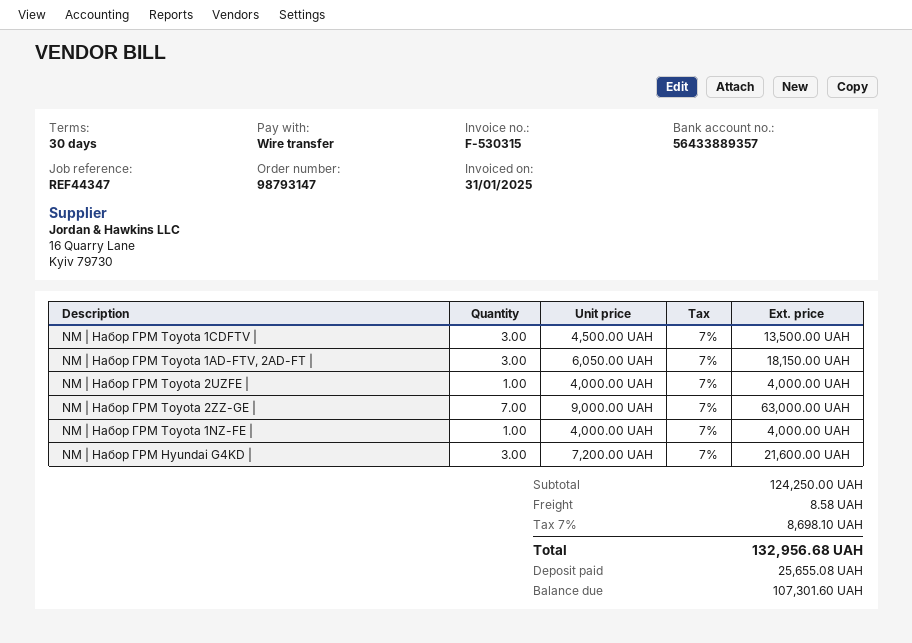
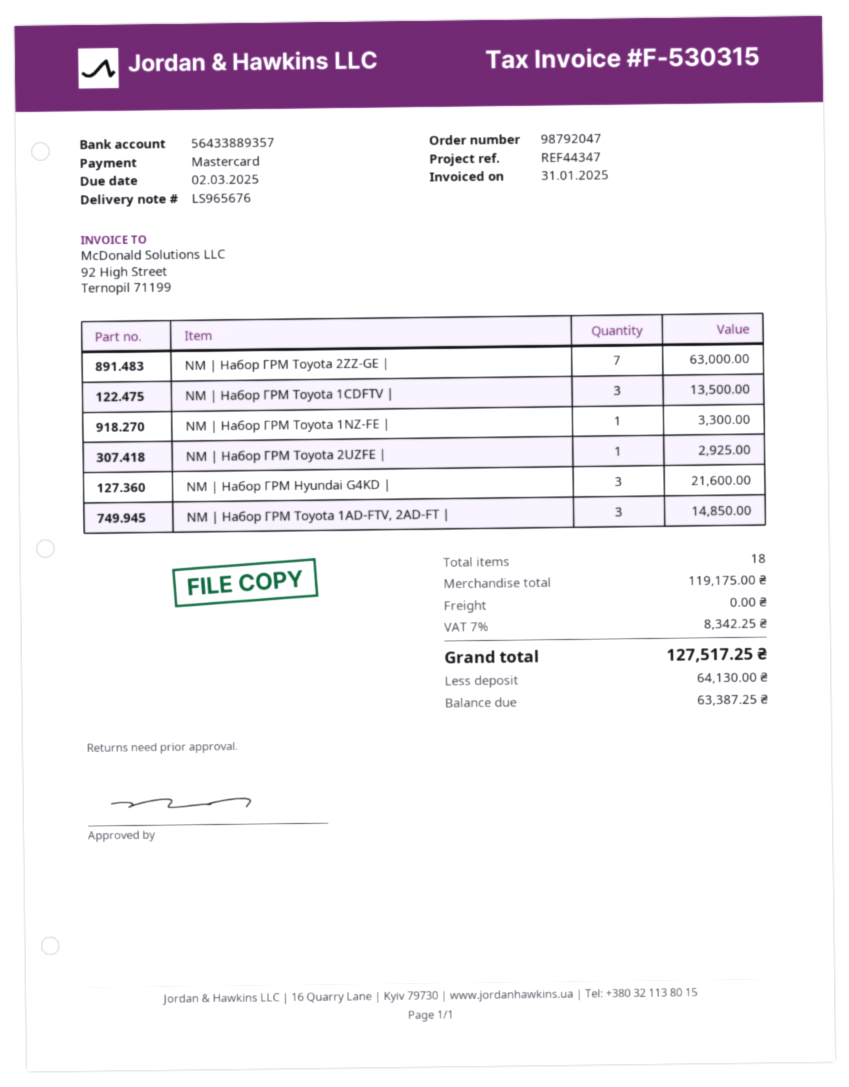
order number: 98793147 -> 98792047
payment method: bank transfer -> Mastercard
NM | Набор ГРМ Toyota 1AD-FTV, 2AD-FT |: 3 for 18150.00 -> 3 for 14850.00
NM | Набор ГРМ Toyota 2UZFE |: 1 for 4000.00 -> 1 for 2925.00
NM | Набор ГРМ Toyota 1NZ-FE |: 1 for 4000.00 -> 1 for 3300.00
subtotal: 124250.00 -> 119175.00
shipping: 8.58 -> 0.00
tax: 7% = 8698.10 -> 7% = 8342.25
total: 132956.68 -> 127517.25
deposit: 25655.08 -> 64130.00
balance: 107301.60 -> 63387.25

